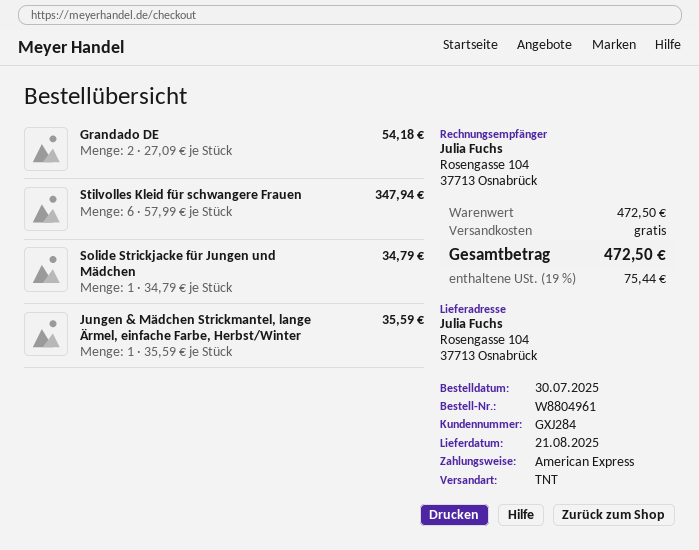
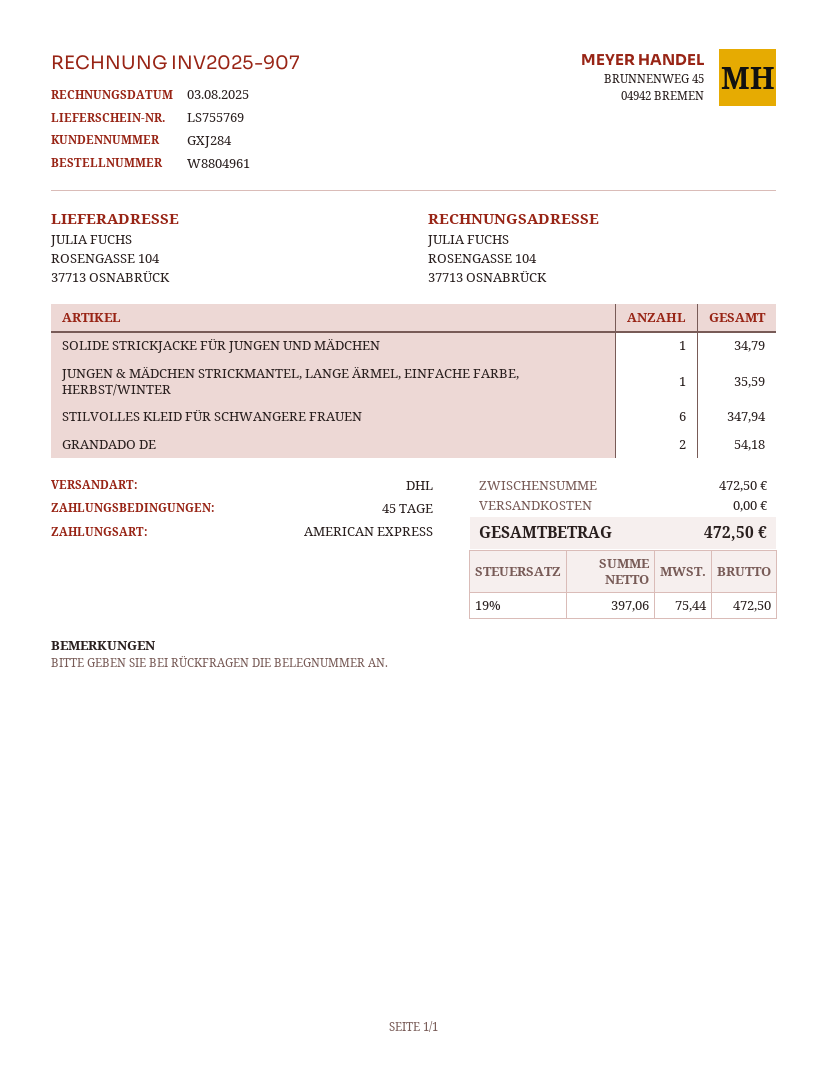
shipping method: TNT -> DHL

